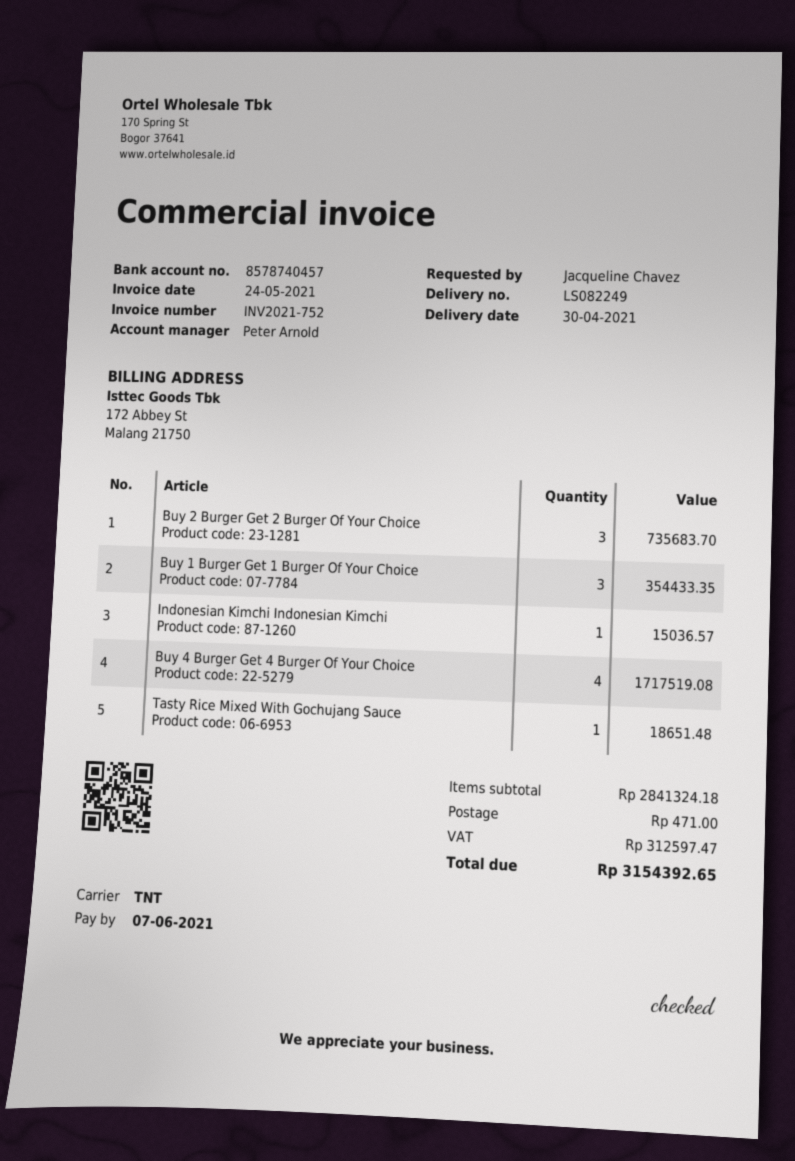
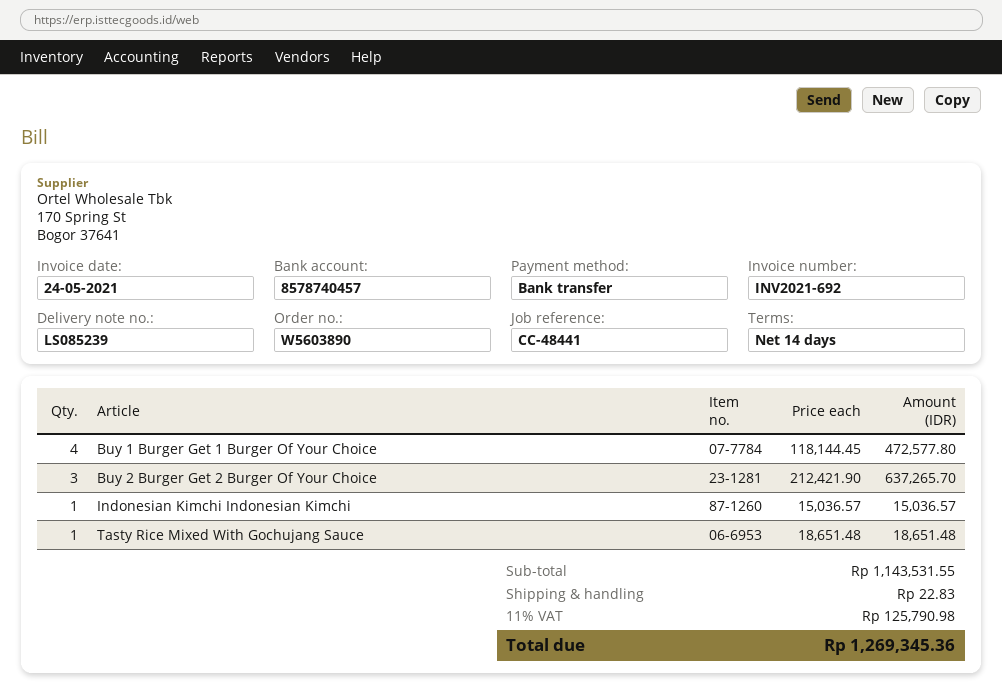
delivery note number: LS082249 -> LS085239
invoice number: INV2021-752 -> INV2021-692
Buy 2 Burger Get 2 Burger Of Your Choice: 3 for 735683.70 -> 3 for 637265.70
Buy 1 Burger Get 1 Burger Of Your Choice: 3 for 354433.35 -> 4 for 472577.80
Buy 4 Burger Get 4 Burger Of Your Choice: 4 for 1717519.08 -> none
subtotal: 2841324.18 -> 1143531.55
shipping: 471.00 -> 22.83
tax: 312597.47 -> 125790.98
total: 3154392.65 -> 1269345.36

